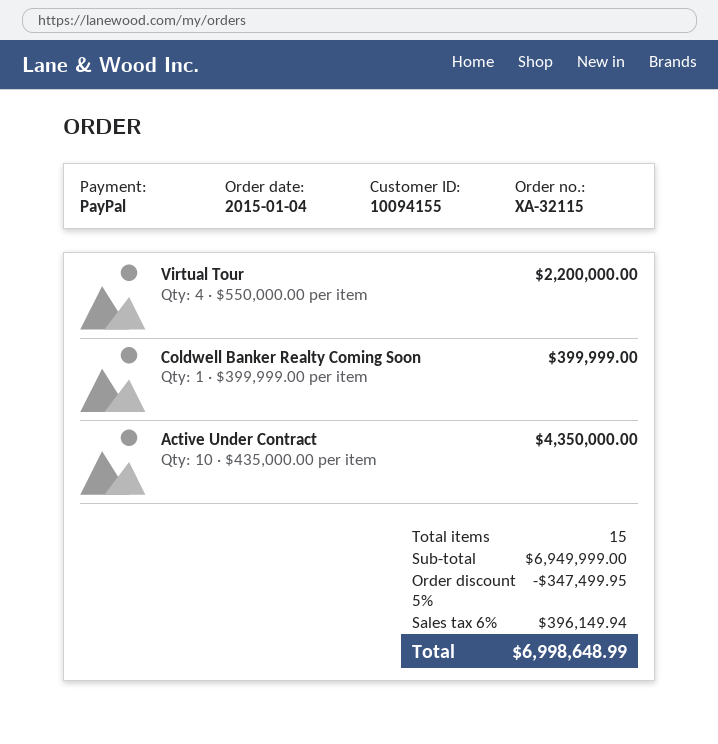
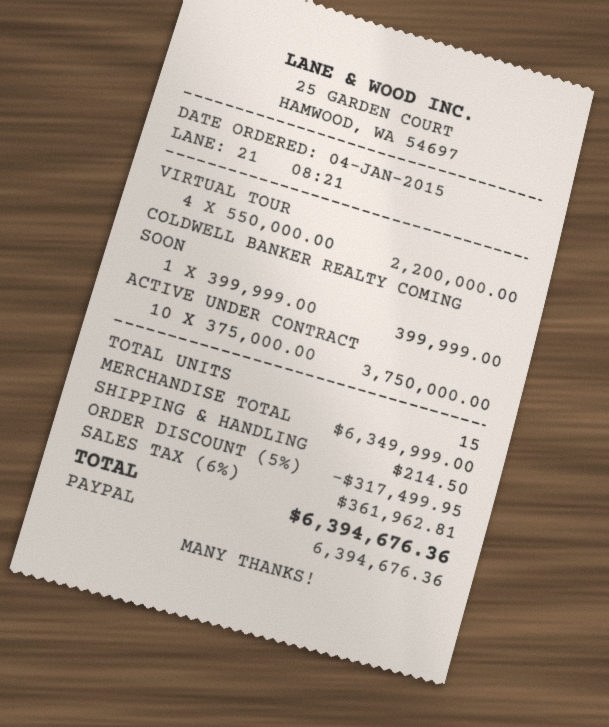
Active Under Contract: 10 x 435000.00 = 4350000.00 -> 10 x 375000.00 = 3750000.00
subtotal: 6949999.00 -> 6349999.00
discount: 5% = 347499.95 -> 5% = 317499.95
shipping: none -> 214.50
tax: 6% = 396149.94 -> 6% = 361962.81
total: 6998648.99 -> 6394676.36

